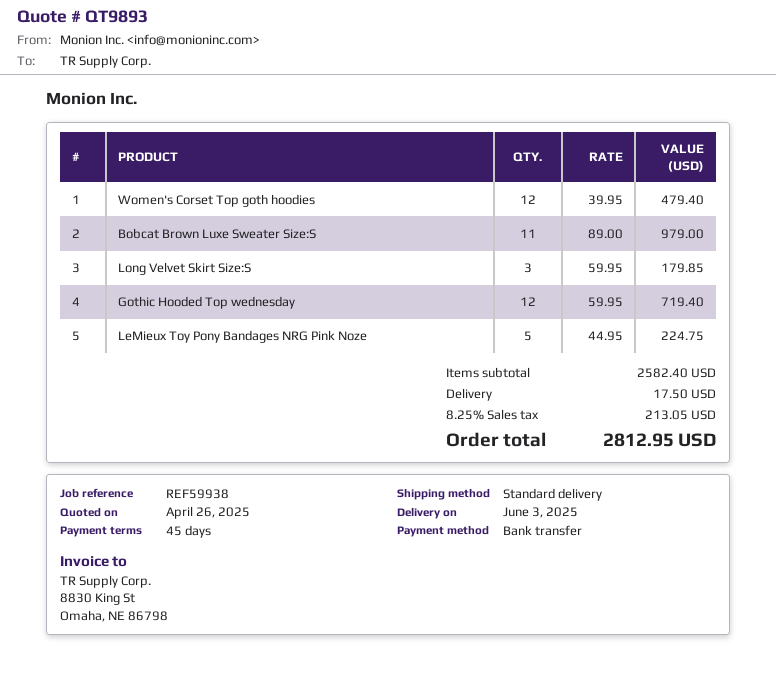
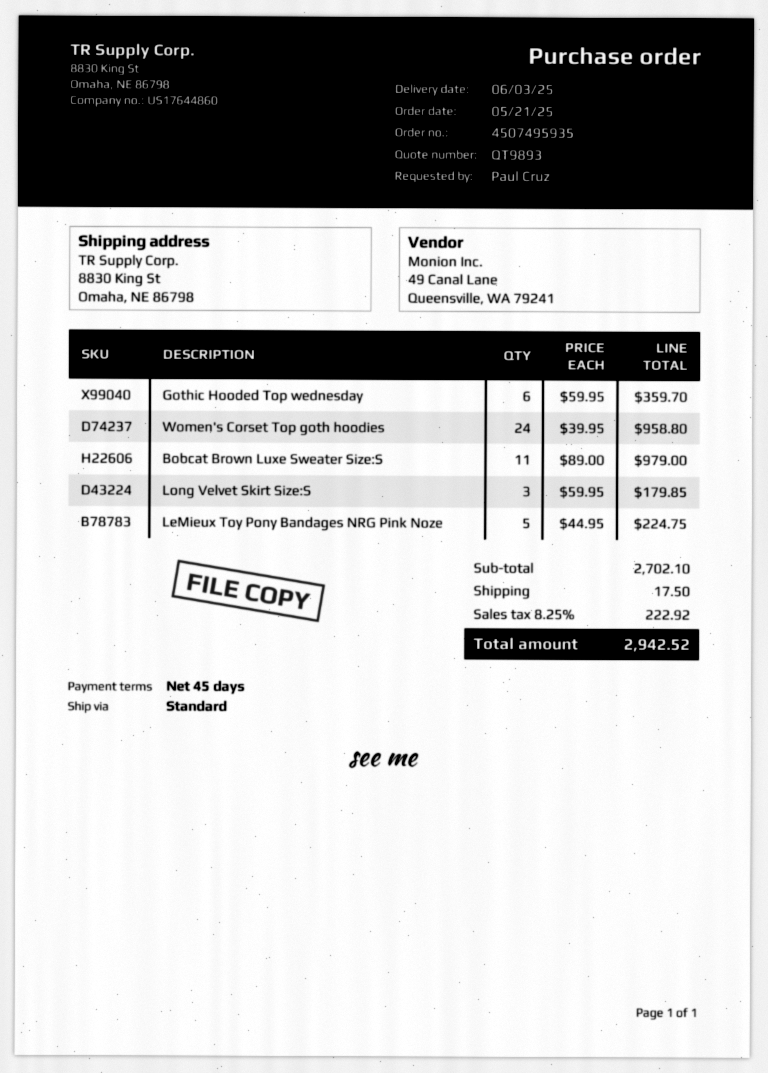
Women's Corset Top goth hoodies: 12 x 39.95 = 479.40 -> 24 x 39.95 = 958.80
Gothic Hooded Top wednesday: 12 x 59.95 = 719.40 -> 6 x 59.95 = 359.70
subtotal: 2582.40 -> 2702.10
tax: 8.25% = 213.05 -> 8.25% = 222.92
total: 2812.95 -> 2942.52

